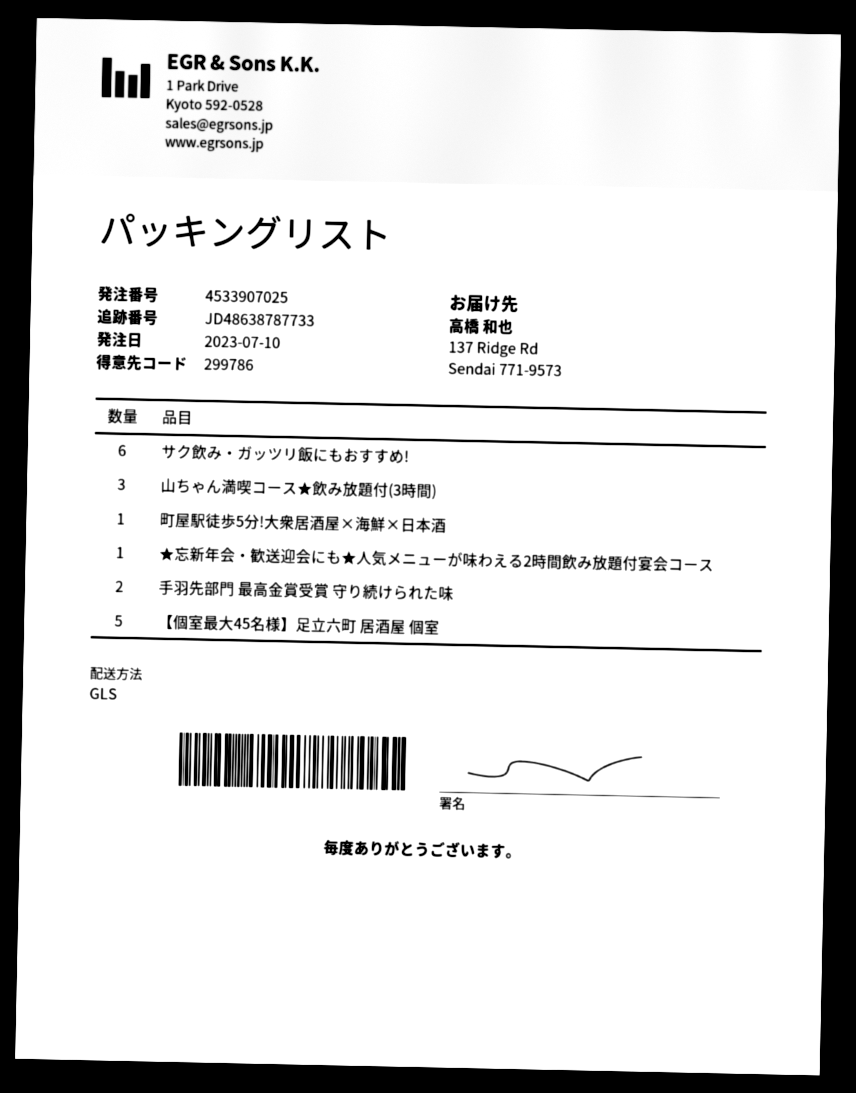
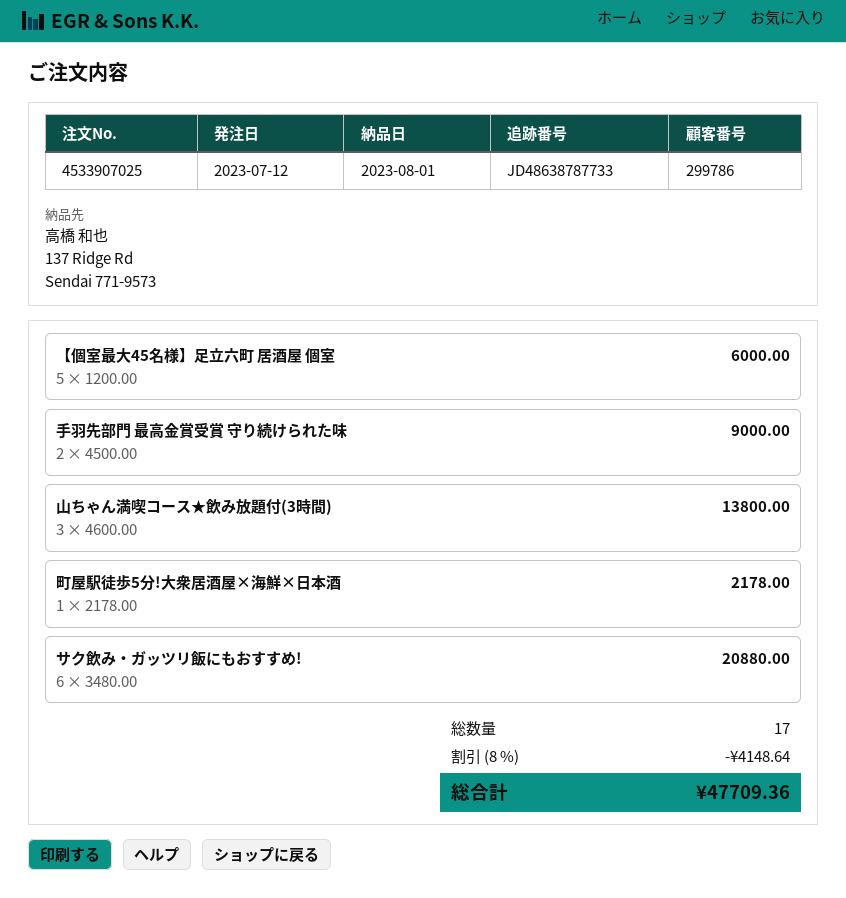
order date: 2023-07-10 -> 2023-07-12
★忘新年会・歓送迎会にも★人気メニューが味わえる2時間飲み放題付宴会コース: 1 -> none

